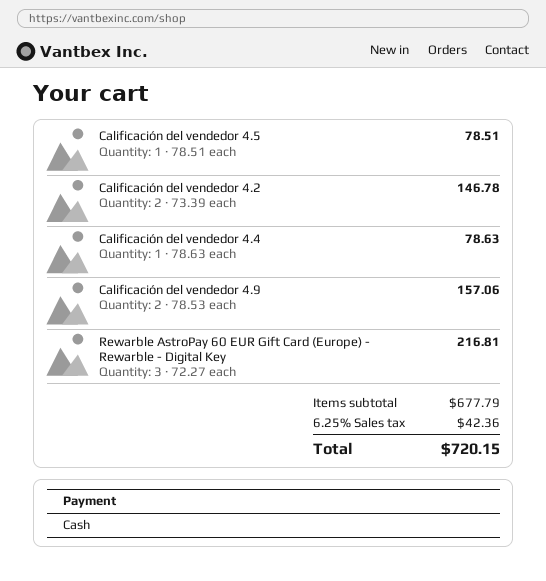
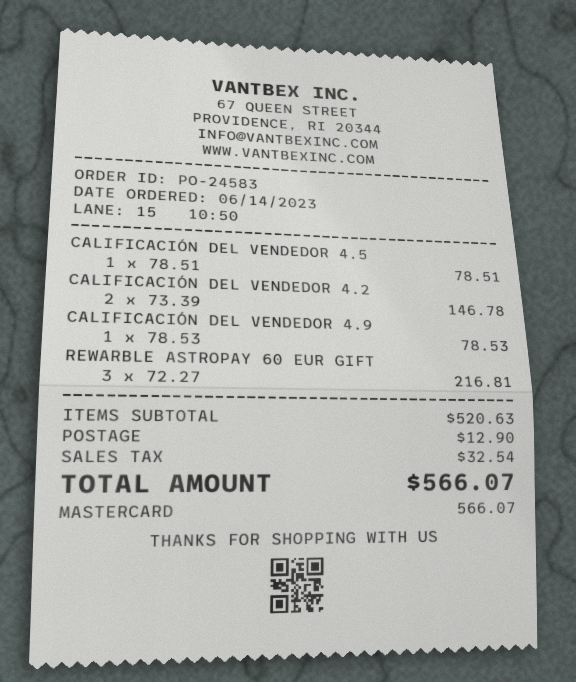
payment method: cash -> Mastercard
Calificación del vendedor 4.4: 1 x 78.63 = 78.63 -> none
Calificación del vendedor 4.9: 2 x 78.53 = 157.06 -> 1 x 78.53 = 78.53
subtotal: 677.79 -> 520.63
shipping: none -> 12.90
tax: 42.36 -> 32.54
total: 720.15 -> 566.07

